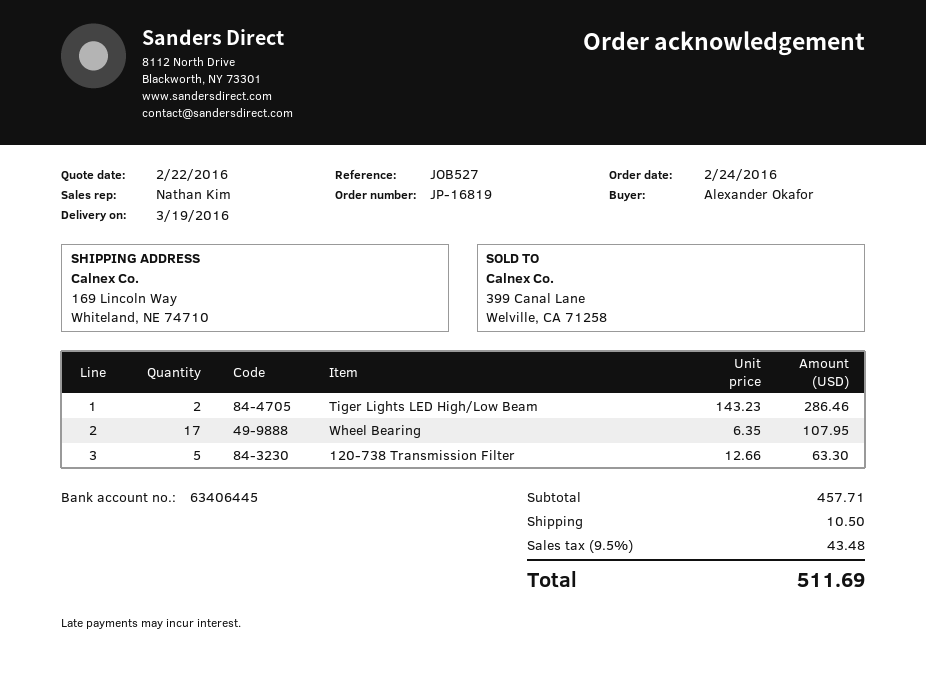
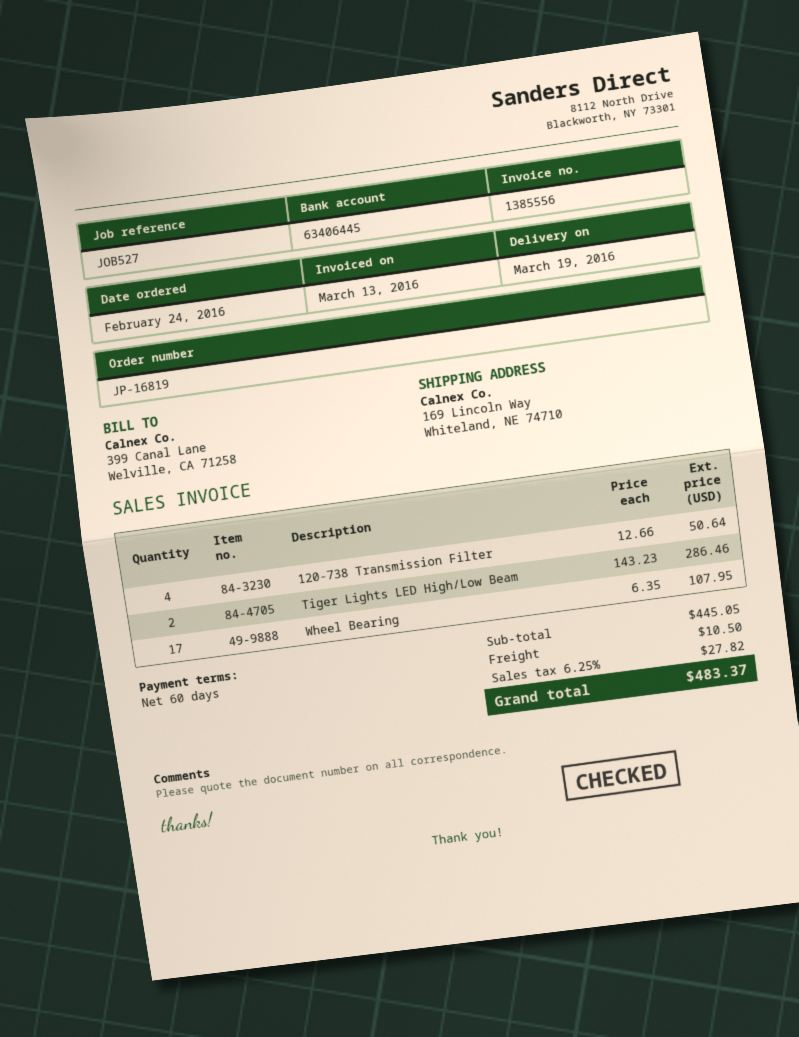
120-738 Transmission Filter: 5 x 12.66 = 63.30 -> 4 x 12.66 = 50.64
subtotal: 457.71 -> 445.05
tax: 9.5% = 43.48 -> 6.25% = 27.82
total: 511.69 -> 483.37

